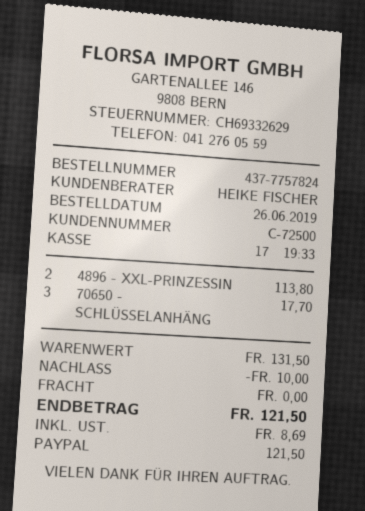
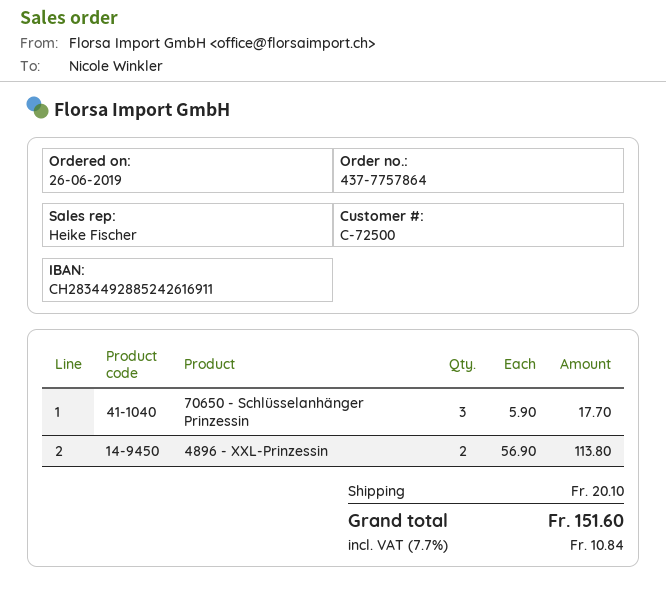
order number: 437-7757824 -> 437-7757864
discount: 10.00 -> none
shipping: 0.00 -> 20.10
tax: 8.69 -> 10.84
total: 121.50 -> 151.60

